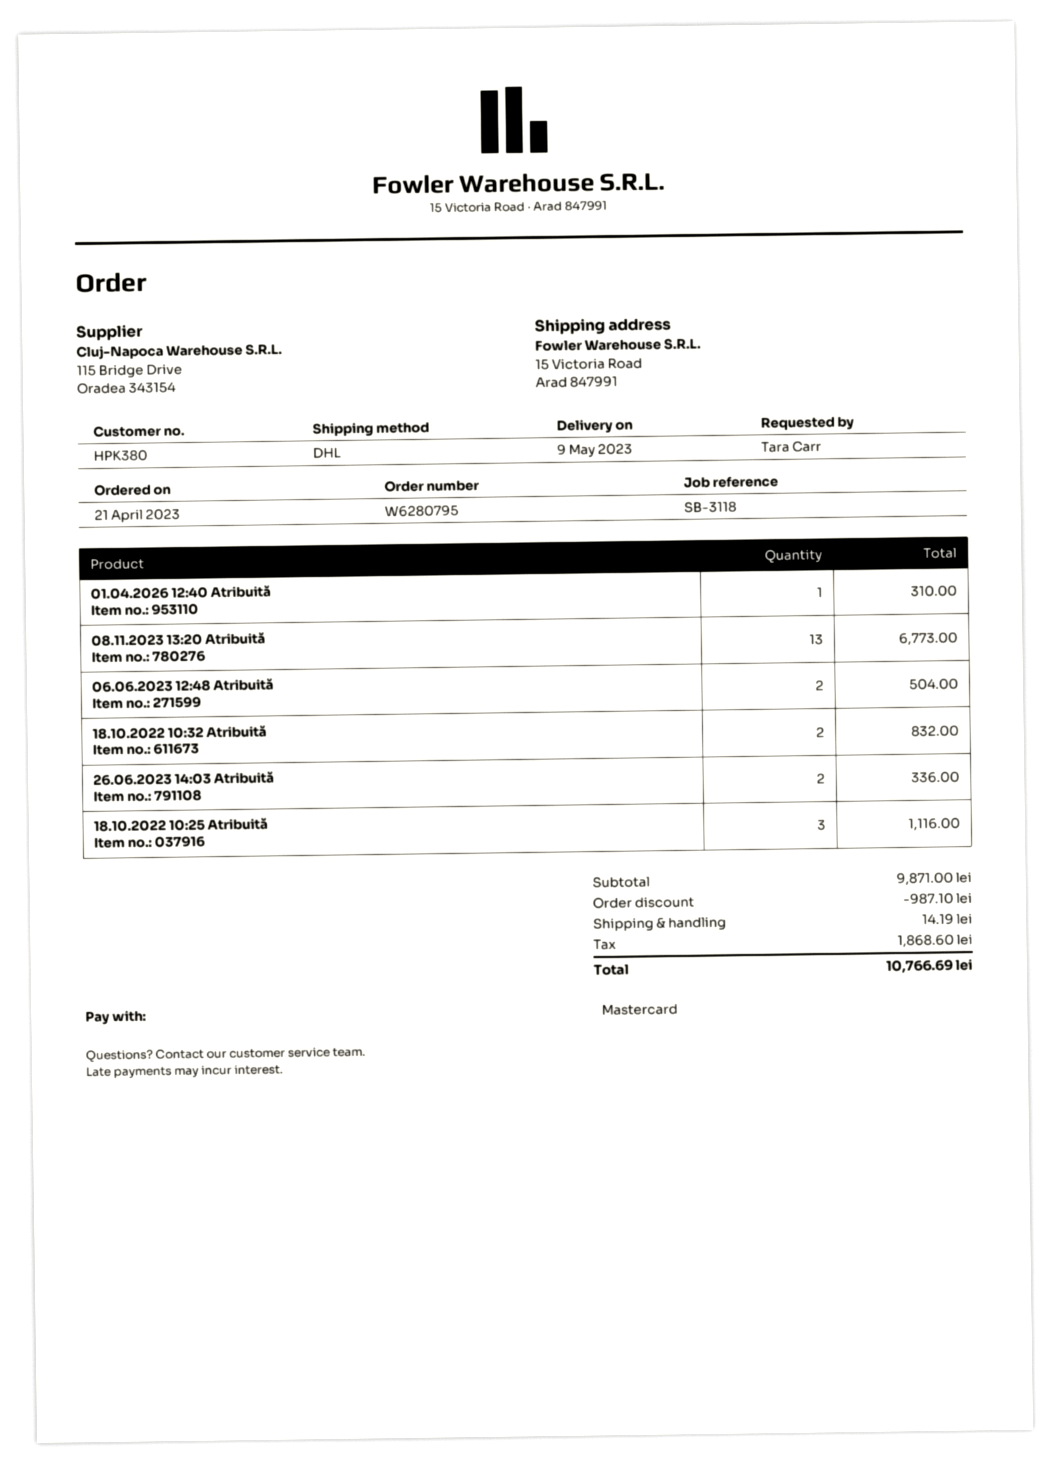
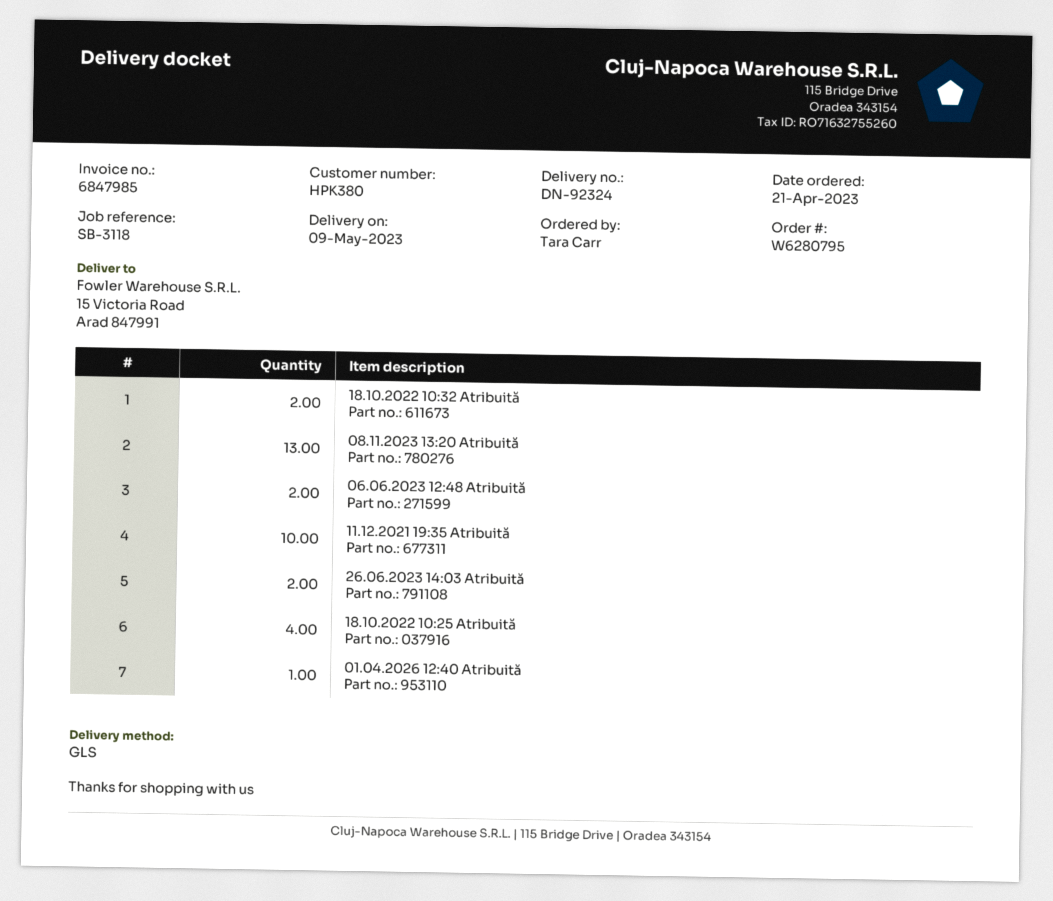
shipping method: DHL -> GLS
18.10.2022 10:25 Atribuită: 3 -> 4
11.12.2021 19:35 Atribuită: none -> 10

